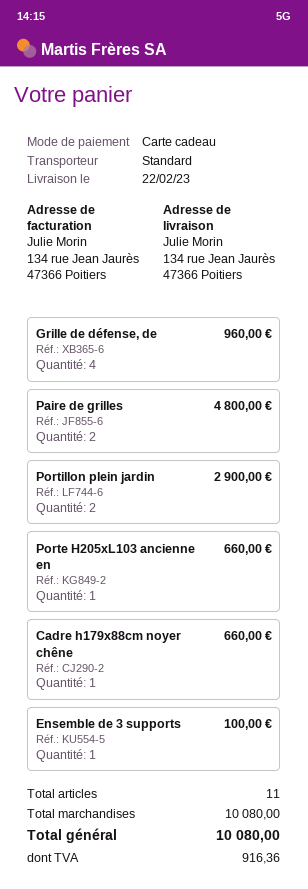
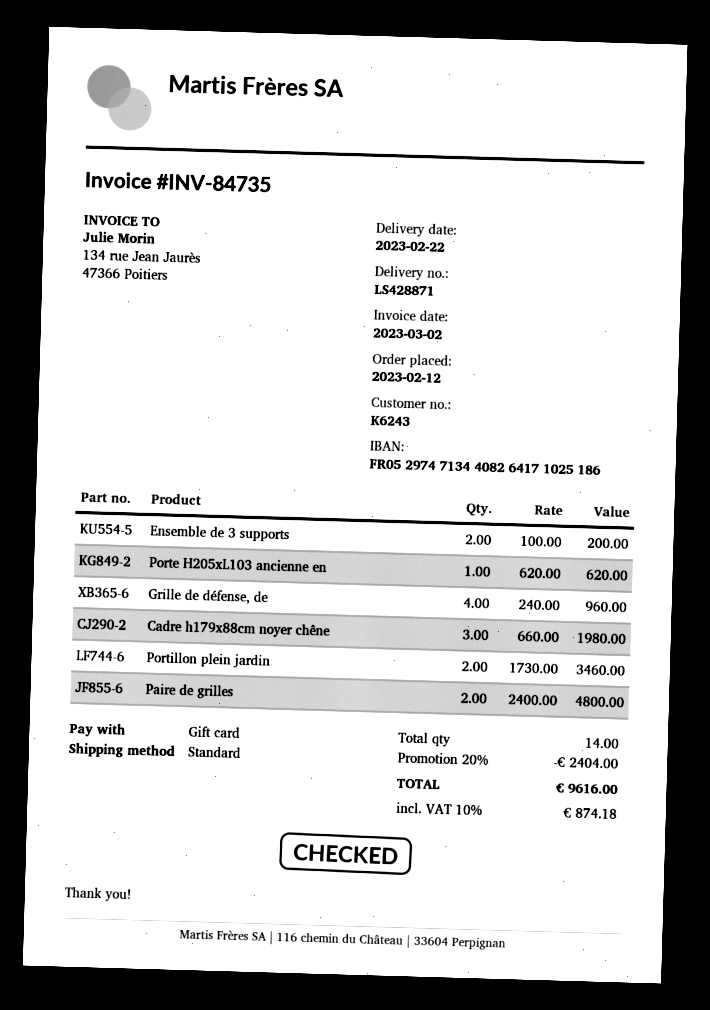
Portillon plein jardin: 2 for 2900.00 -> 2 for 3460.00
Porte H205xL103 ancienne en: 1 for 660.00 -> 1 for 620.00
Cadre h179x88cm noyer chêne: 1 for 660.00 -> 3 for 1980.00
Ensemble de 3 supports: 1 for 100.00 -> 2 for 200.00
total quantity: 11 -> 14
discount: none -> 20% = 2404.00
tax: 916.36 -> 874.18
total: 10080.00 -> 9616.00

